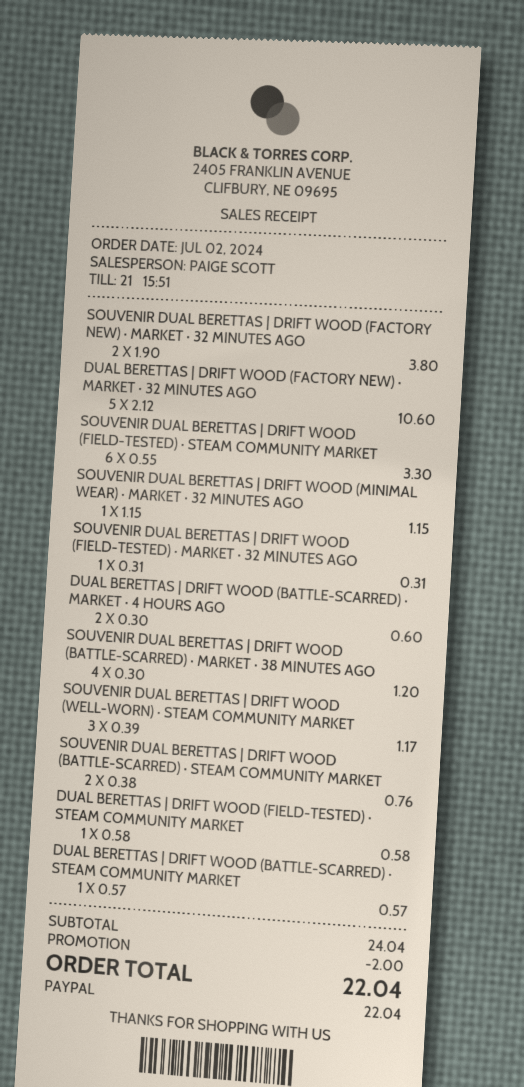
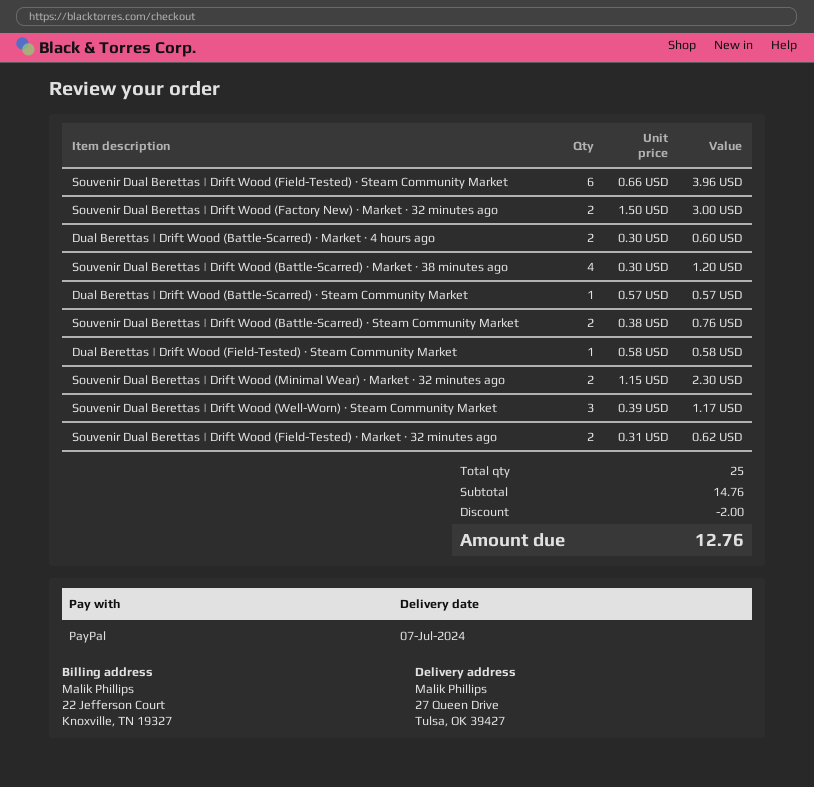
SOUVENIR DUAL BERETTAS | DRIFT WOOD (FACTORY NEW) · MARKET · 32 MINUTES AGO: 2 x 1.90 = 3.80 -> 2 x 1.50 = 3.00
DUAL BERETTAS | DRIFT WOOD (FACTORY NEW) · MARKET · 32 MINUTES AGO: 5 x 2.12 = 10.60 -> none
SOUVENIR DUAL BERETTAS | DRIFT WOOD (FIELD-TESTED) · STEAM COMMUNITY MARKET: 6 x 0.55 = 3.30 -> 6 x 0.66 = 3.96
SOUVENIR DUAL BERETTAS | DRIFT WOOD (MINIMAL WEAR) · MARKET · 32 MINUTES AGO: 1 x 1.15 = 1.15 -> 2 x 1.15 = 2.30
SOUVENIR DUAL BERETTAS | DRIFT WOOD (FIELD-TESTED) · MARKET · 32 MINUTES AGO: 1 x 0.31 = 0.31 -> 2 x 0.31 = 0.62
subtotal: 24.04 -> 14.76
total: 22.04 -> 12.76

